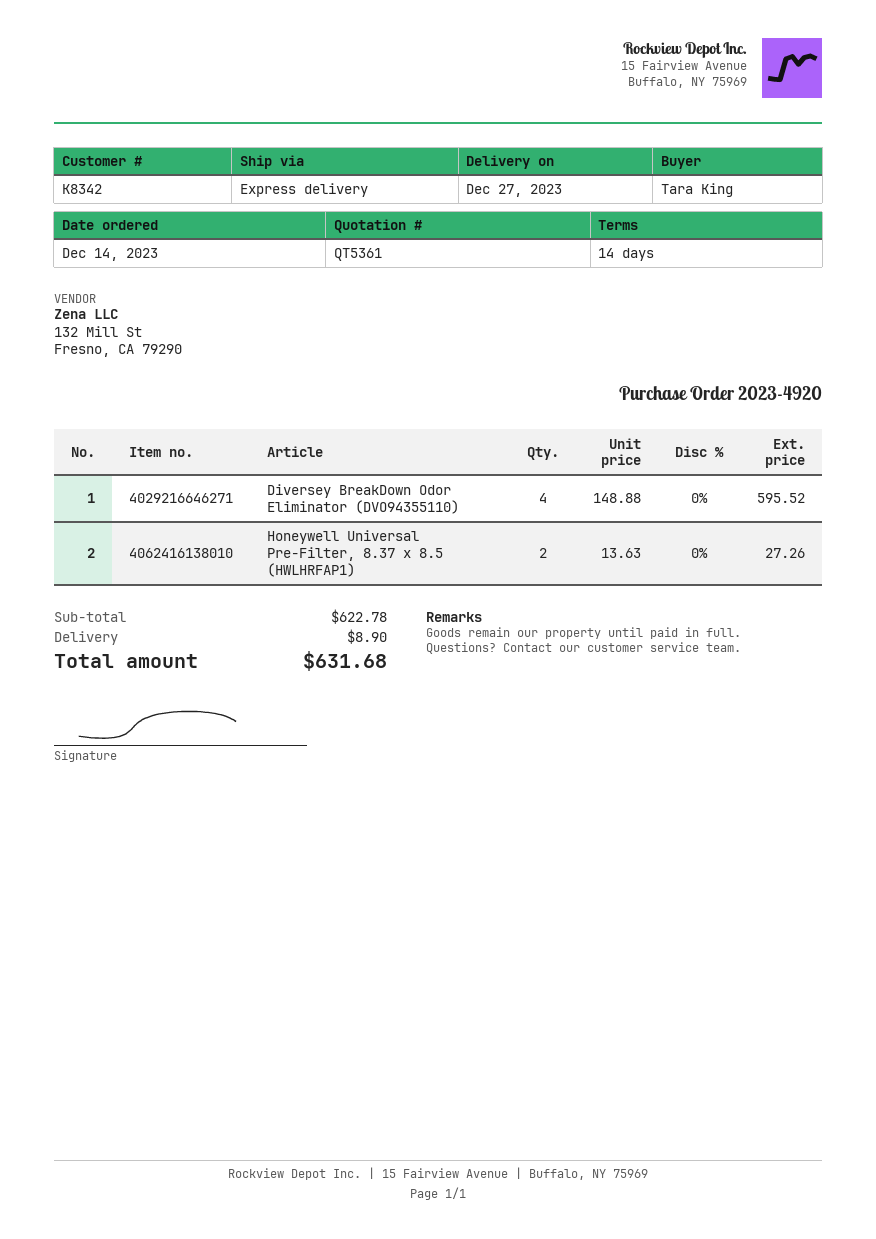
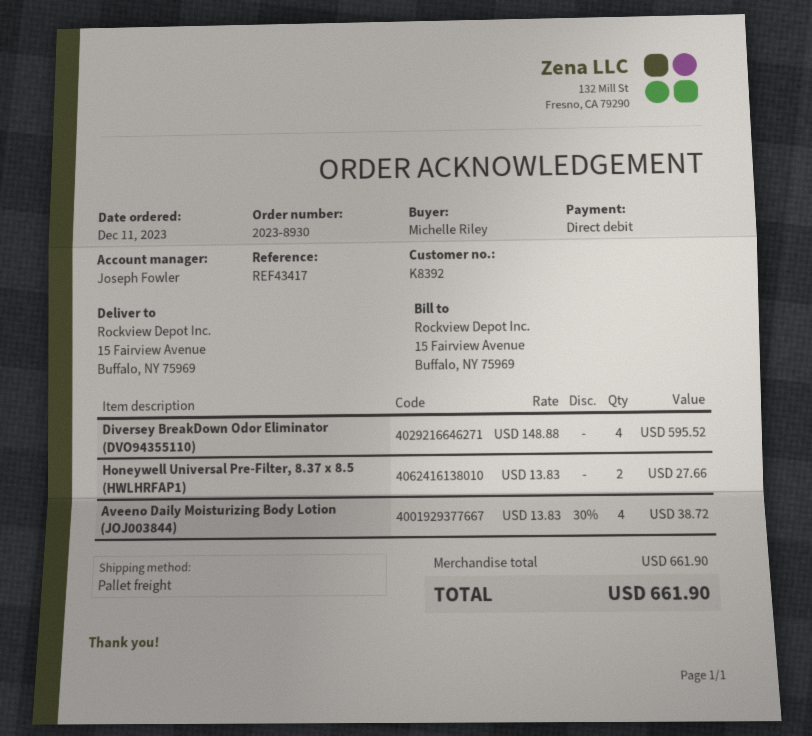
order number: 2023-4920 -> 2023-8930
order date: 2023-12-14 -> 2023-12-11
customer number: K8342 -> K8392
ordered by: Tara King -> Michelle Riley
shipping method: express -> pallet freight
Honeywell Universal Pre-Filter, 8.37 x 8.5 (HWLHRFAP1): 2 x 13.63 = 27.26 -> 2 x 13.83 = 27.66
Aveeno Daily Moisturizing Body Lotion (JOJ003844): none -> 4 x 13.83 - 30% = 38.72
subtotal: 622.78 -> 661.90
shipping: 8.90 -> none
total: 631.68 -> 661.90

